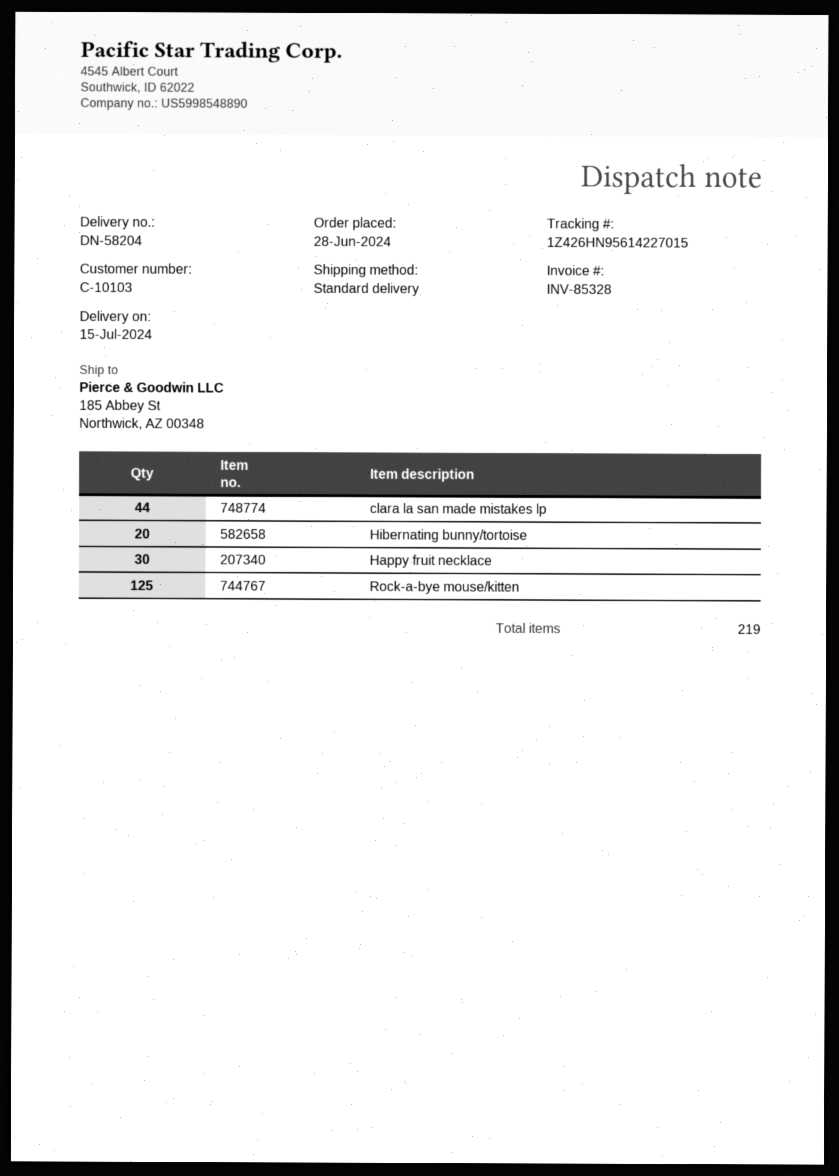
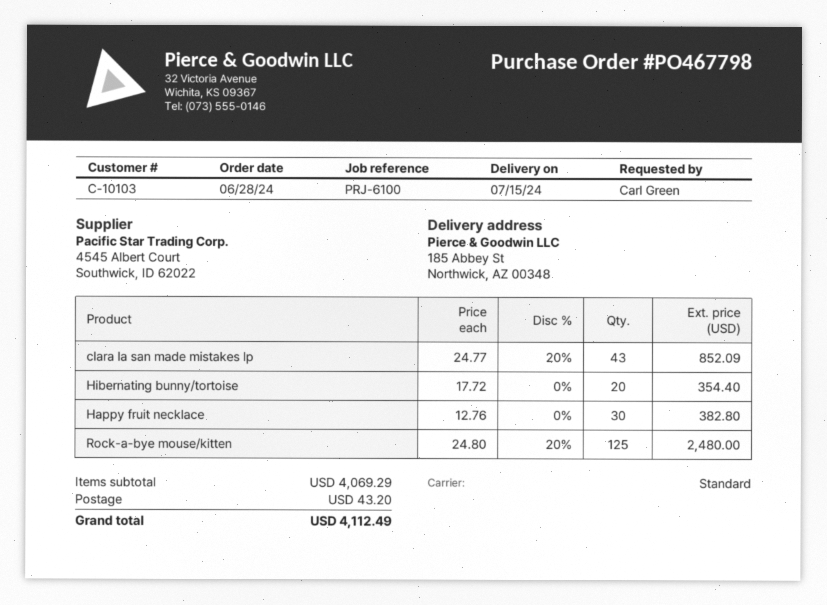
clara la san made mistakes lp: 44 -> 43

